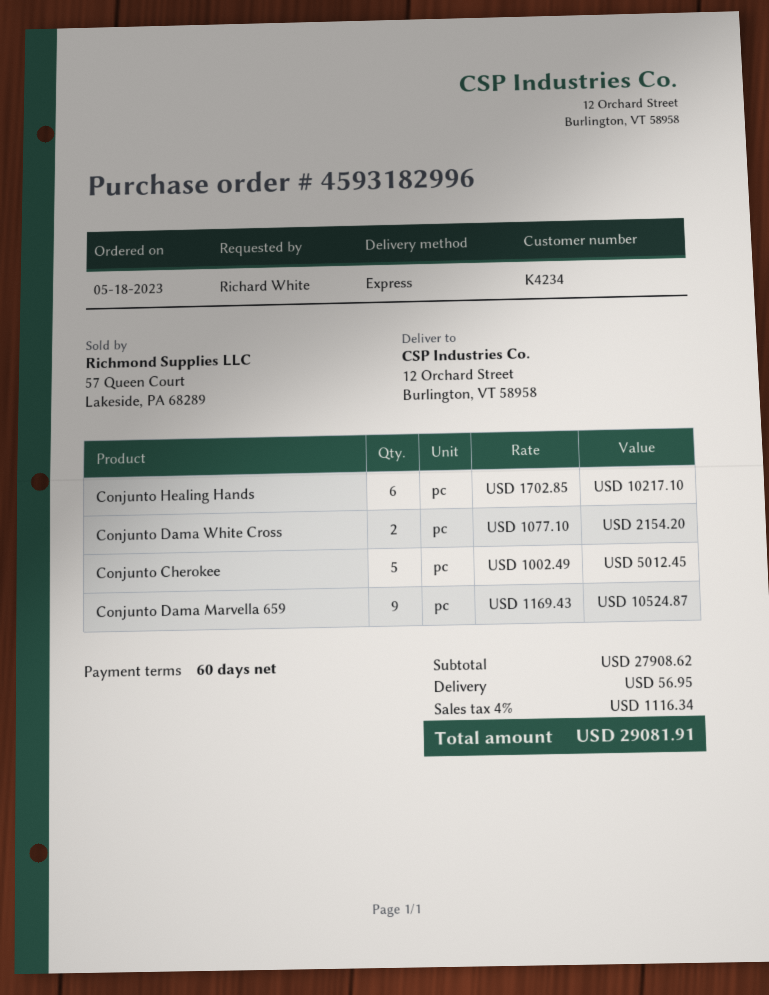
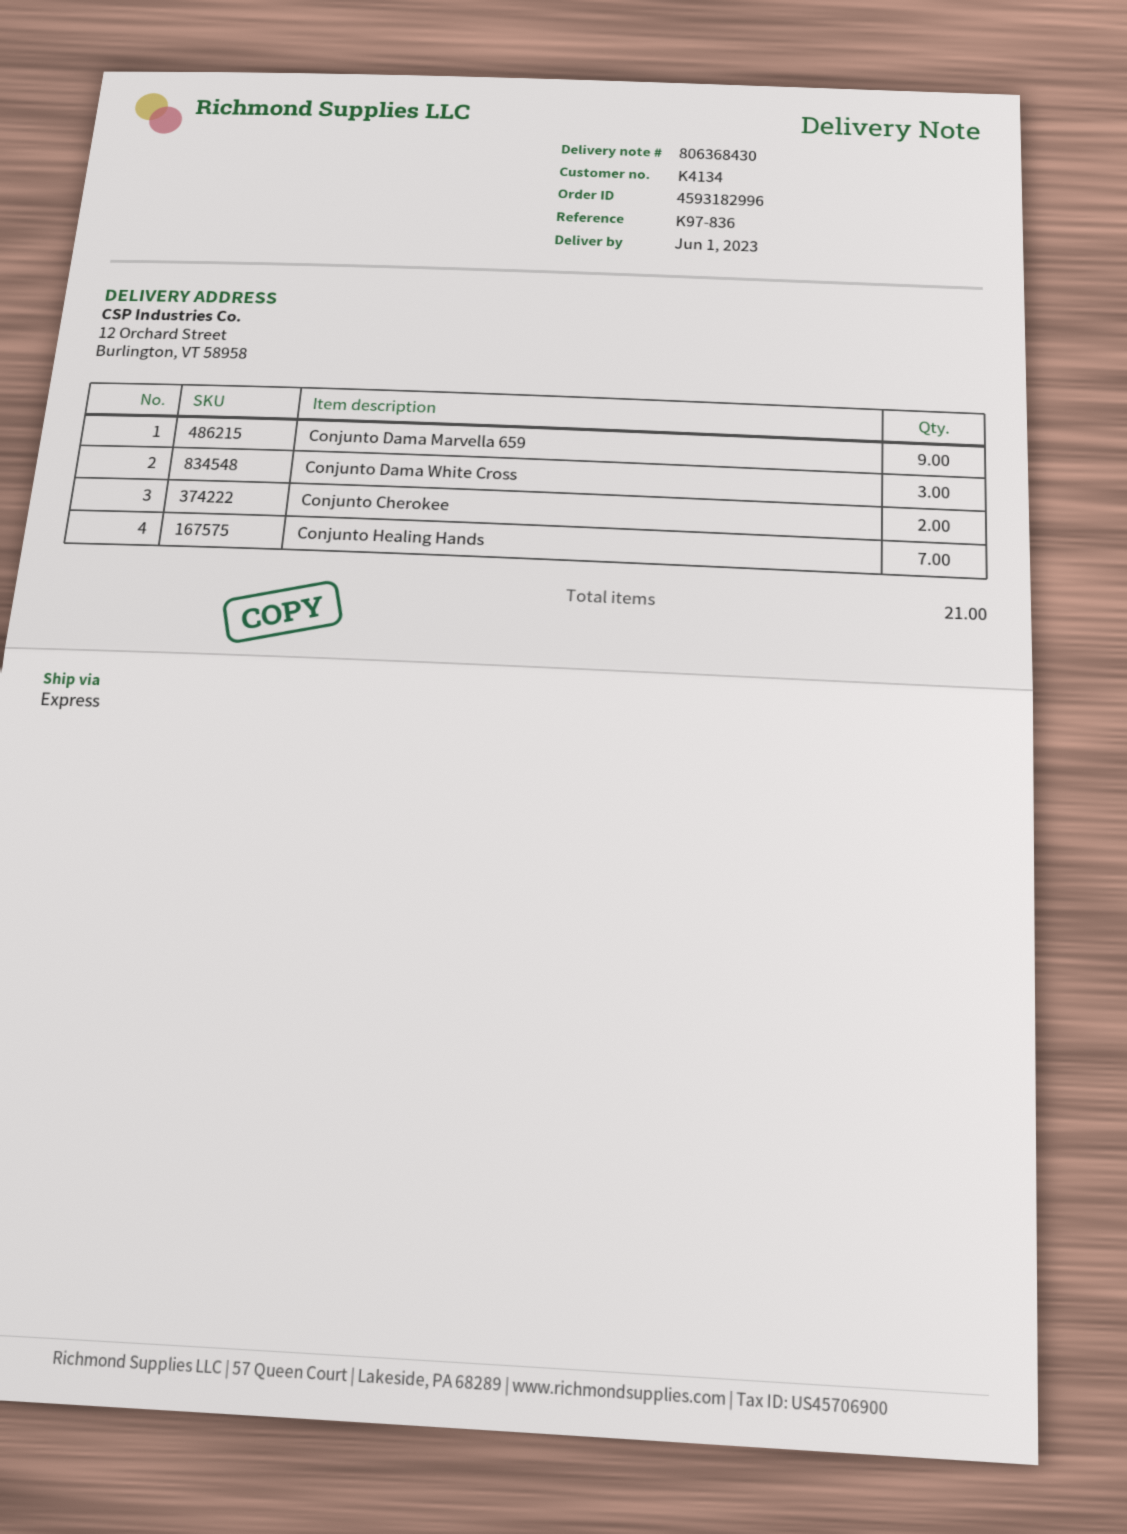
customer number: K4234 -> K4134
Conjunto Healing Hands: 6 -> 7
Conjunto Dama White Cross: 2 -> 3
Conjunto Cherokee: 5 -> 2

